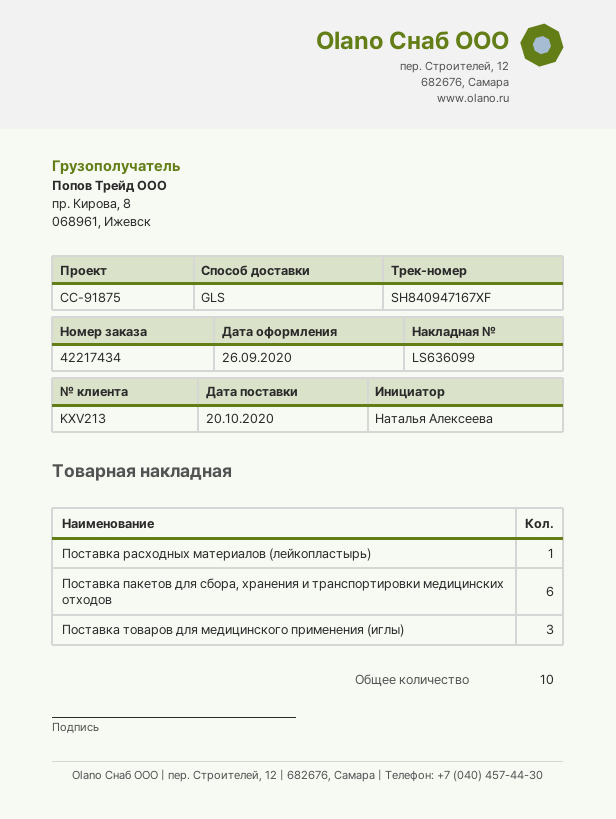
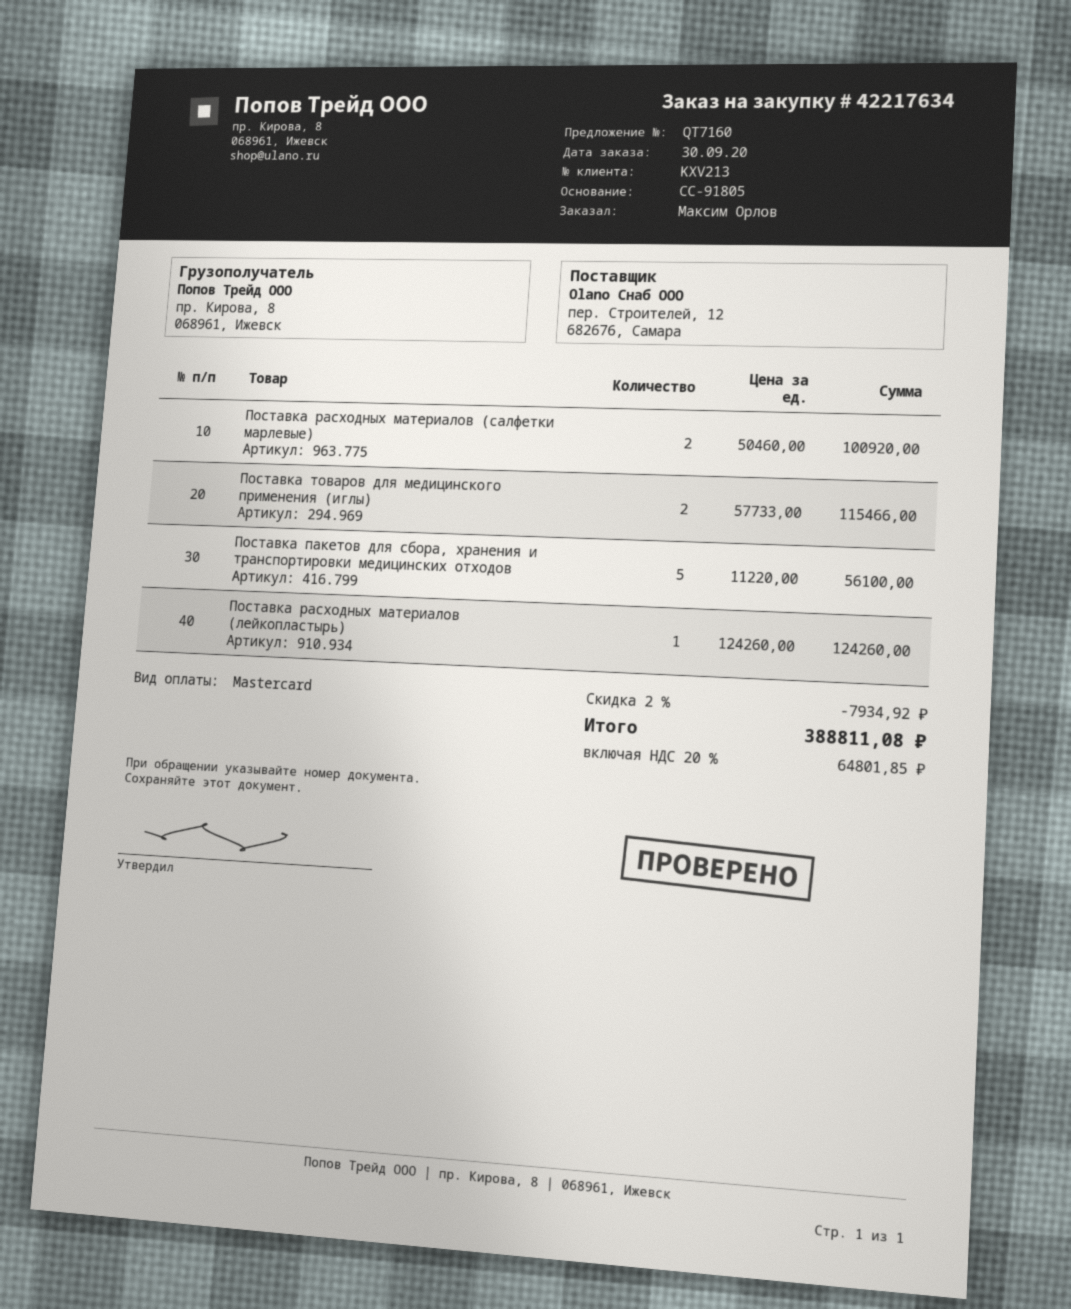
order number: 42217434 -> 42217634
order date: 2020-09-26 -> 2020-09-30
reference: CC-91875 -> CC-91805
ordered by: Наталья Алексеева -> Максим Орлов
Поставка пакетов для сбора, хранения и транспортировки медицинских отходов: 6 -> 5
Поставка товаров для медицинского применения (иглы): 3 -> 2
Поставка расходных материалов (салфетки марлевые): none -> 2

